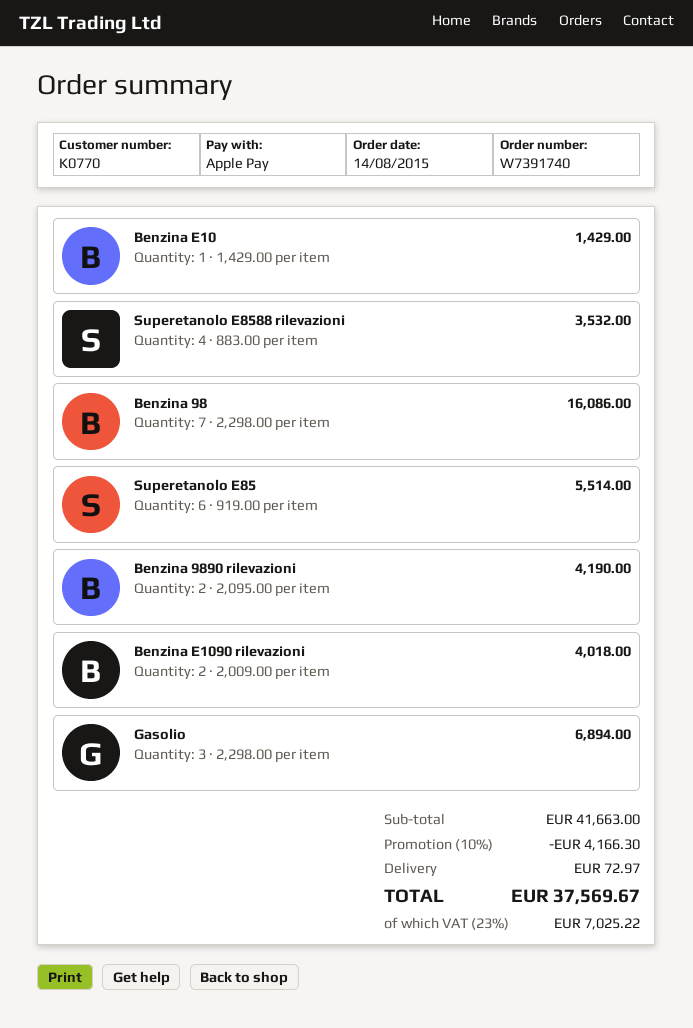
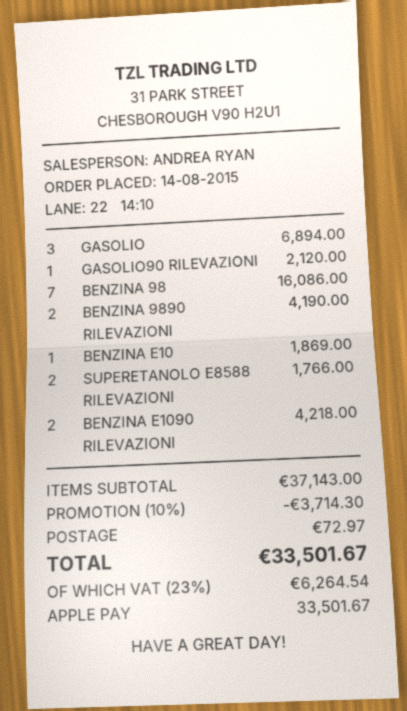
Benzina E10: 1 for 1429.00 -> 1 for 1869.00
Superetanolo E8588 rilevazioni: 4 for 3532.00 -> 2 for 1766.00
Superetanolo E85: 6 for 5514.00 -> none
Benzina E1090 rilevazioni: 2 for 4018.00 -> 2 for 4218.00
GASOLIO90 RILEVAZIONI: none -> 1 for 2120.00
subtotal: 41663.00 -> 37143.00
discount: 10% = 4166.30 -> 10% = 3714.30
tax: 23% = 7025.22 -> 23% = 6264.54
total: 37569.67 -> 33501.67

